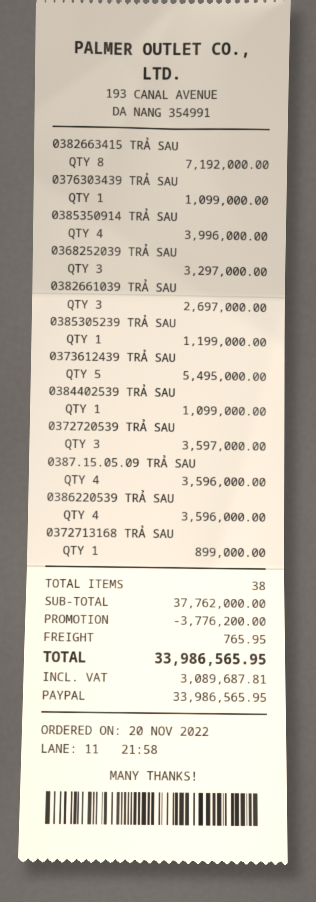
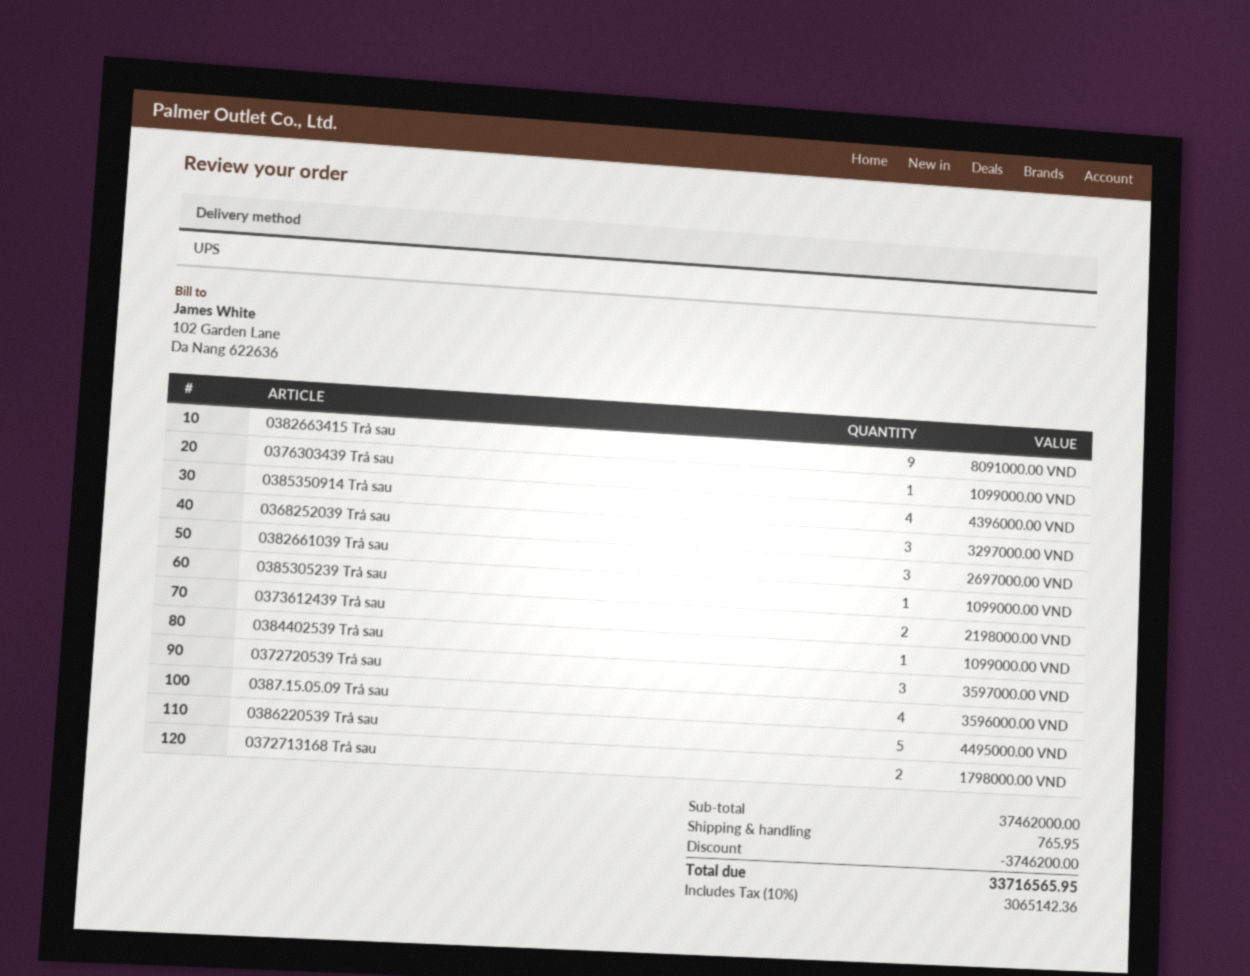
0382663415 TRẢ SAU: 8 for 7192000.00 -> 9 for 8091000.00
0385350914 TRẢ SAU: 4 for 3996000.00 -> 4 for 4396000.00
0385305239 TRẢ SAU: 1 for 1199000.00 -> 1 for 1099000.00
0373612439 TRẢ SAU: 5 for 5495000.00 -> 2 for 2198000.00
0386220539 TRẢ SAU: 4 for 3596000.00 -> 5 for 4495000.00
0372713168 TRẢ SAU: 1 for 899000.00 -> 2 for 1798000.00
subtotal: 37762000.00 -> 37462000.00
discount: 3776200.00 -> 3746200.00
tax: 3089687.81 -> 3065142.36
total: 33986565.95 -> 33716565.95

